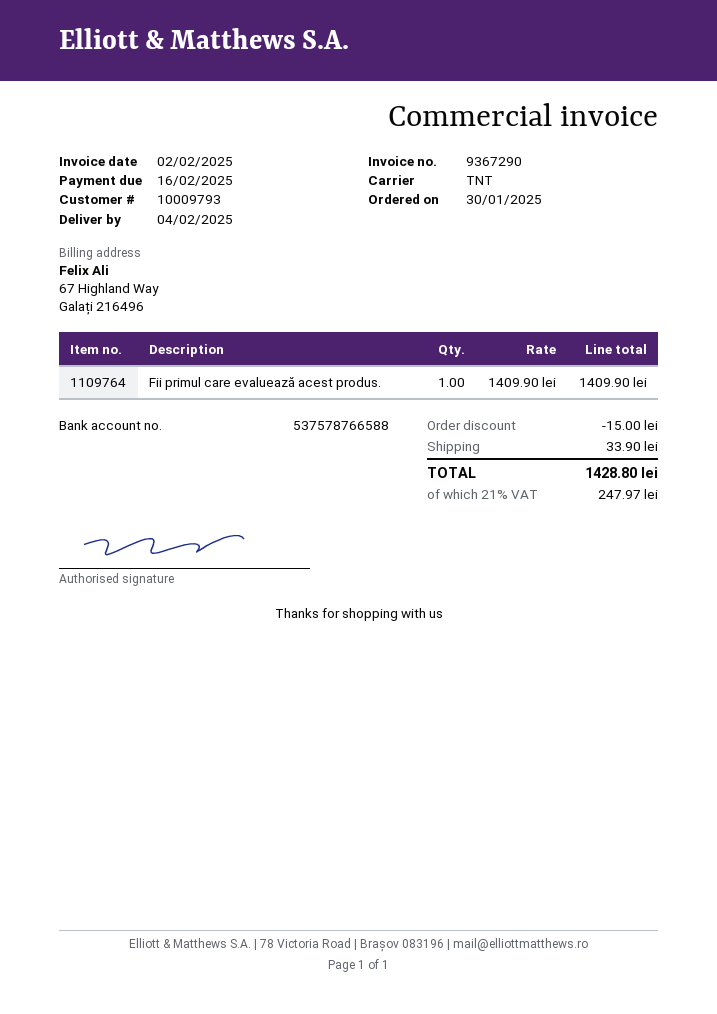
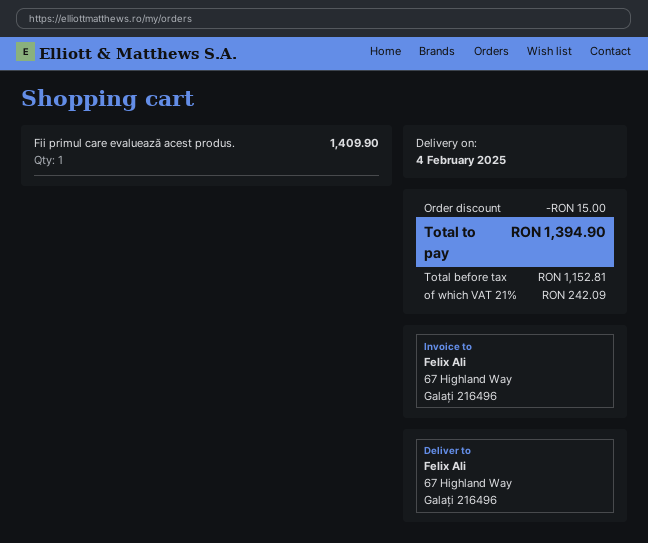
shipping: 33.90 -> none
tax: 21% = 247.97 -> 21% = 242.09
total: 1428.80 -> 1394.90

